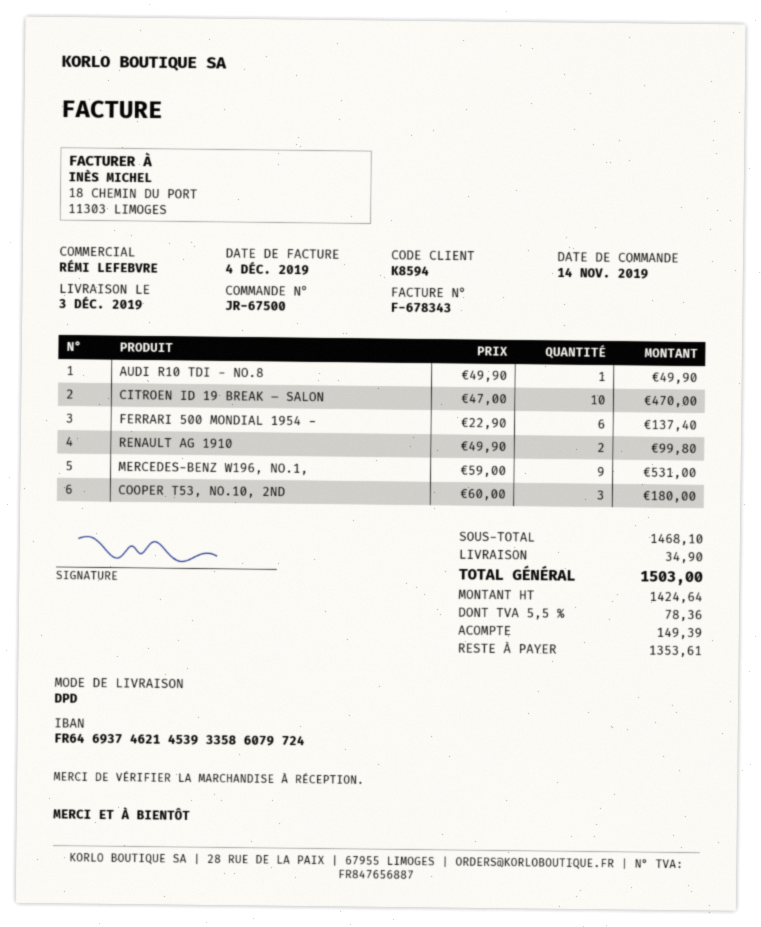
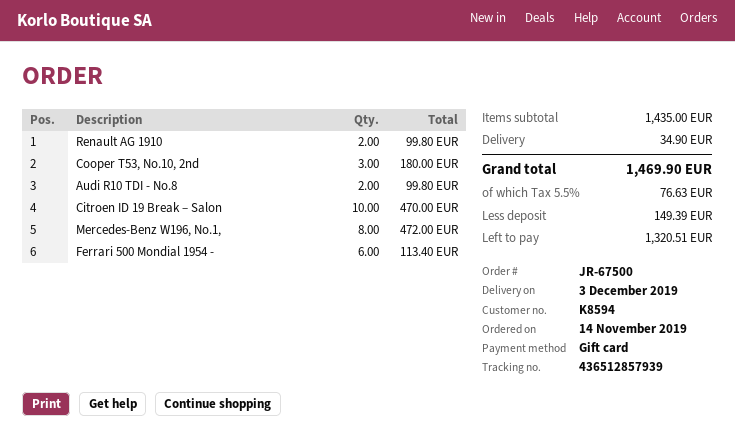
AUDI R10 TDI - NO.8: 1 for 49.90 -> 2 for 99.80
FERRARI 500 MONDIAL 1954 -: 6 for 137.40 -> 6 for 113.40
MERCEDES-BENZ W196, NO.1,: 9 for 531.00 -> 8 for 472.00
subtotal: 1468.10 -> 1435.00
tax: 5.5% = 78.36 -> 5.5% = 76.63
total: 1503.00 -> 1469.90
balance: 1353.61 -> 1320.51

